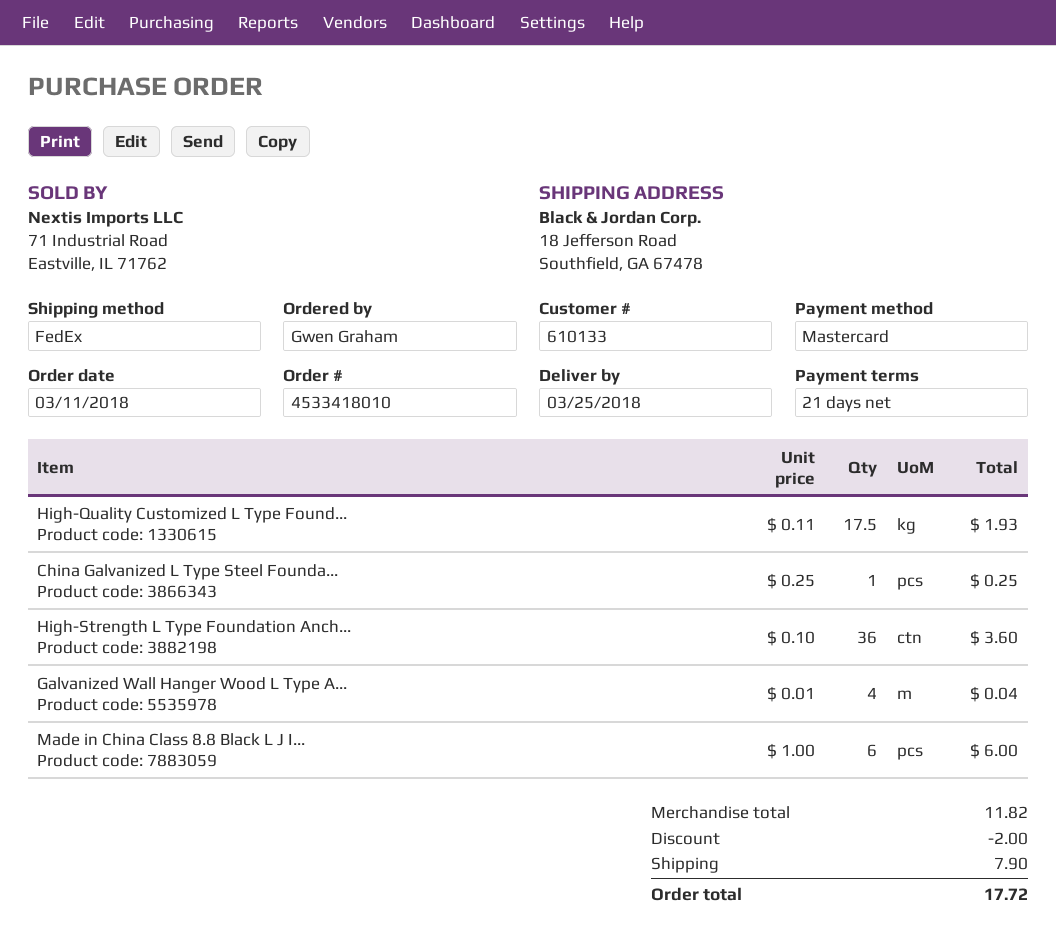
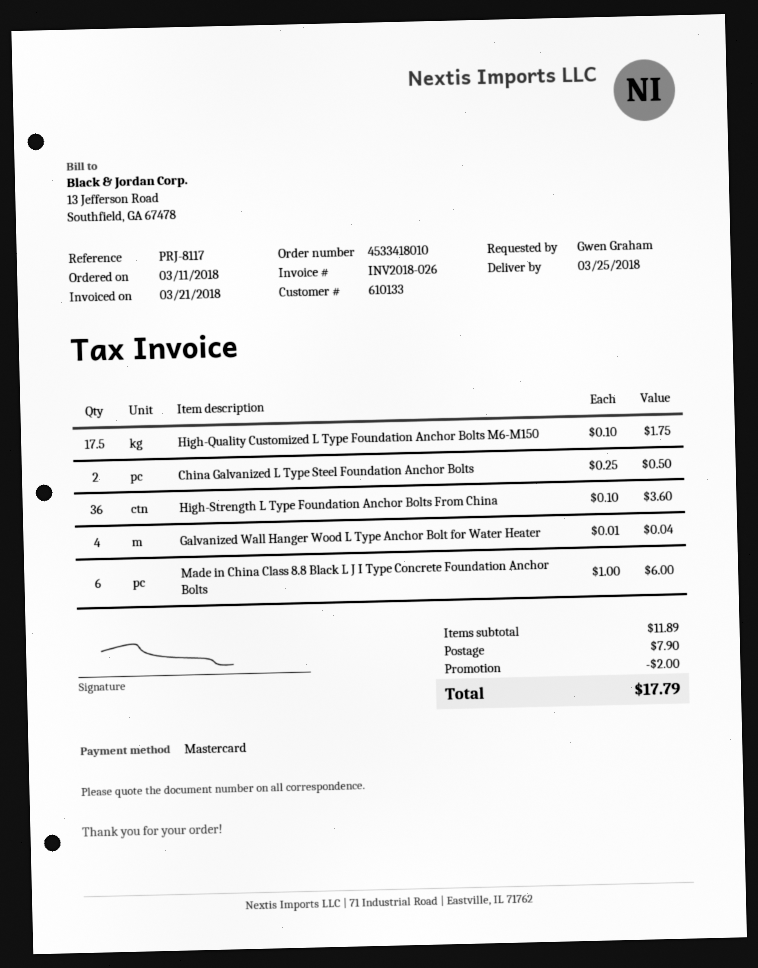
High-Quality Customized L Type Found...: 17.5 x 0.11 = 1.93 -> 17.5 x 0.10 = 1.75
China Galvanized L Type Steel Founda...: 1 x 0.25 = 0.25 -> 2 x 0.25 = 0.50
subtotal: 11.82 -> 11.89
total: 17.72 -> 17.79

